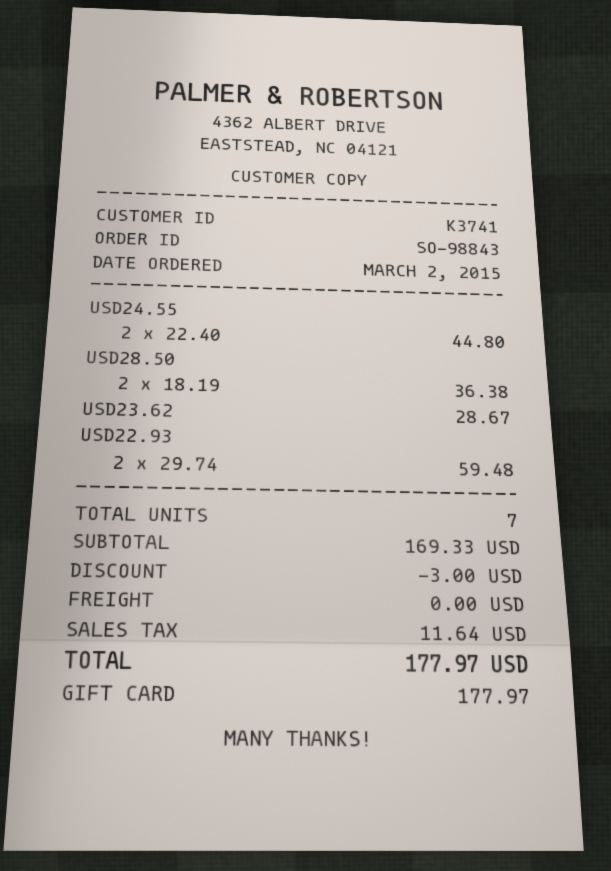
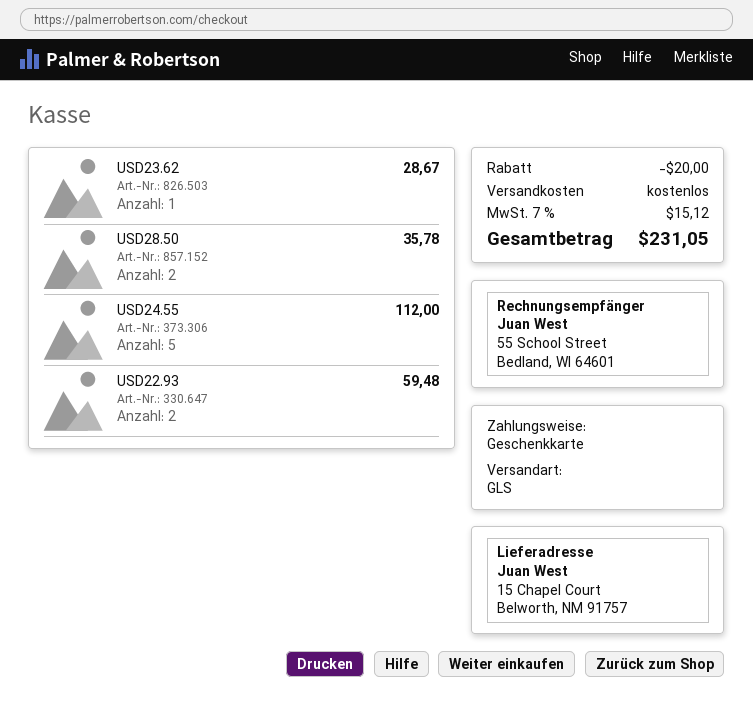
USD24.55: 2 for 44.80 -> 5 for 112.00
USD28.50: 2 for 36.38 -> 2 for 35.78
discount: 3.00 -> 20.00
tax: 11.64 -> 15.12
total: 177.97 -> 231.05

